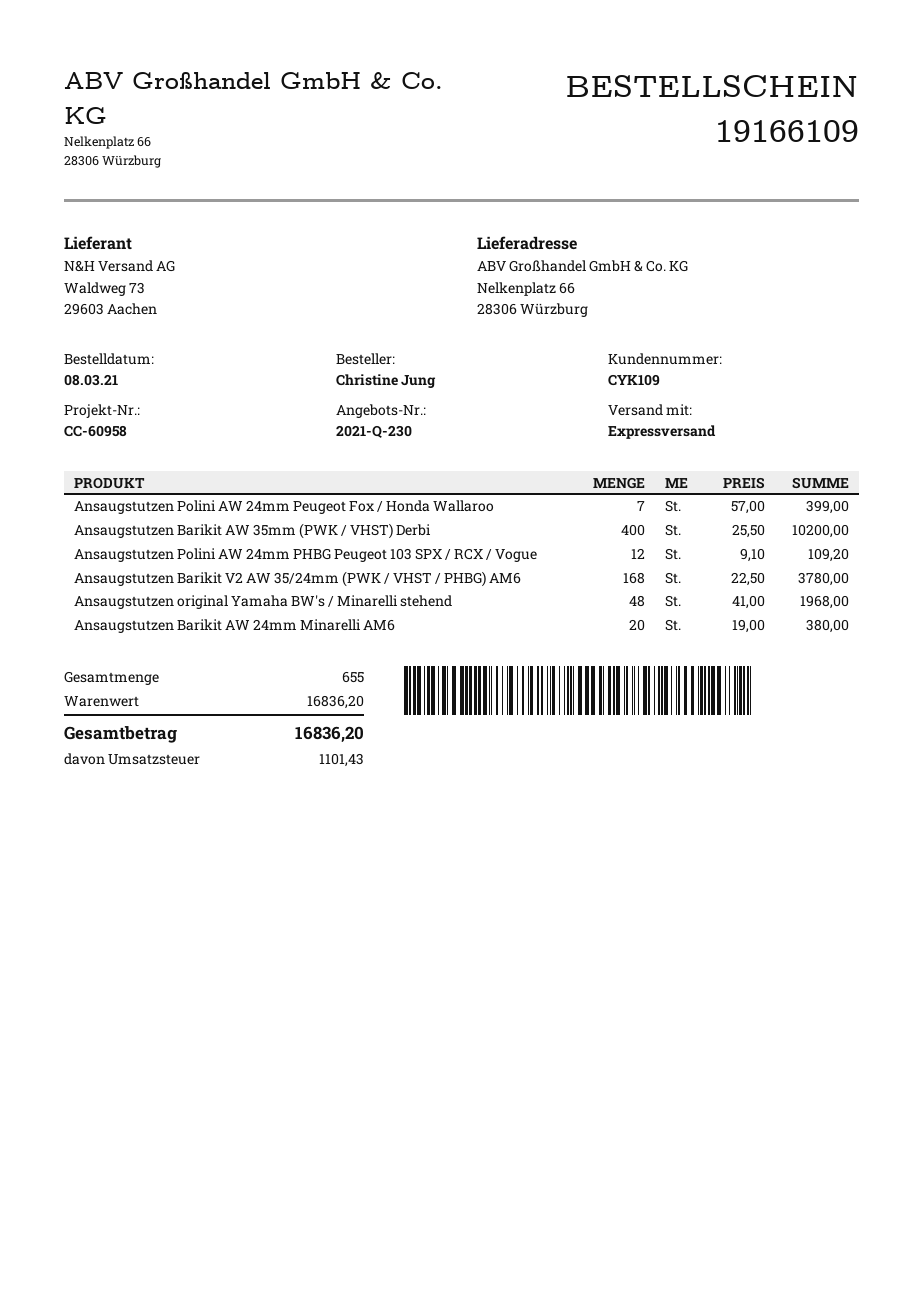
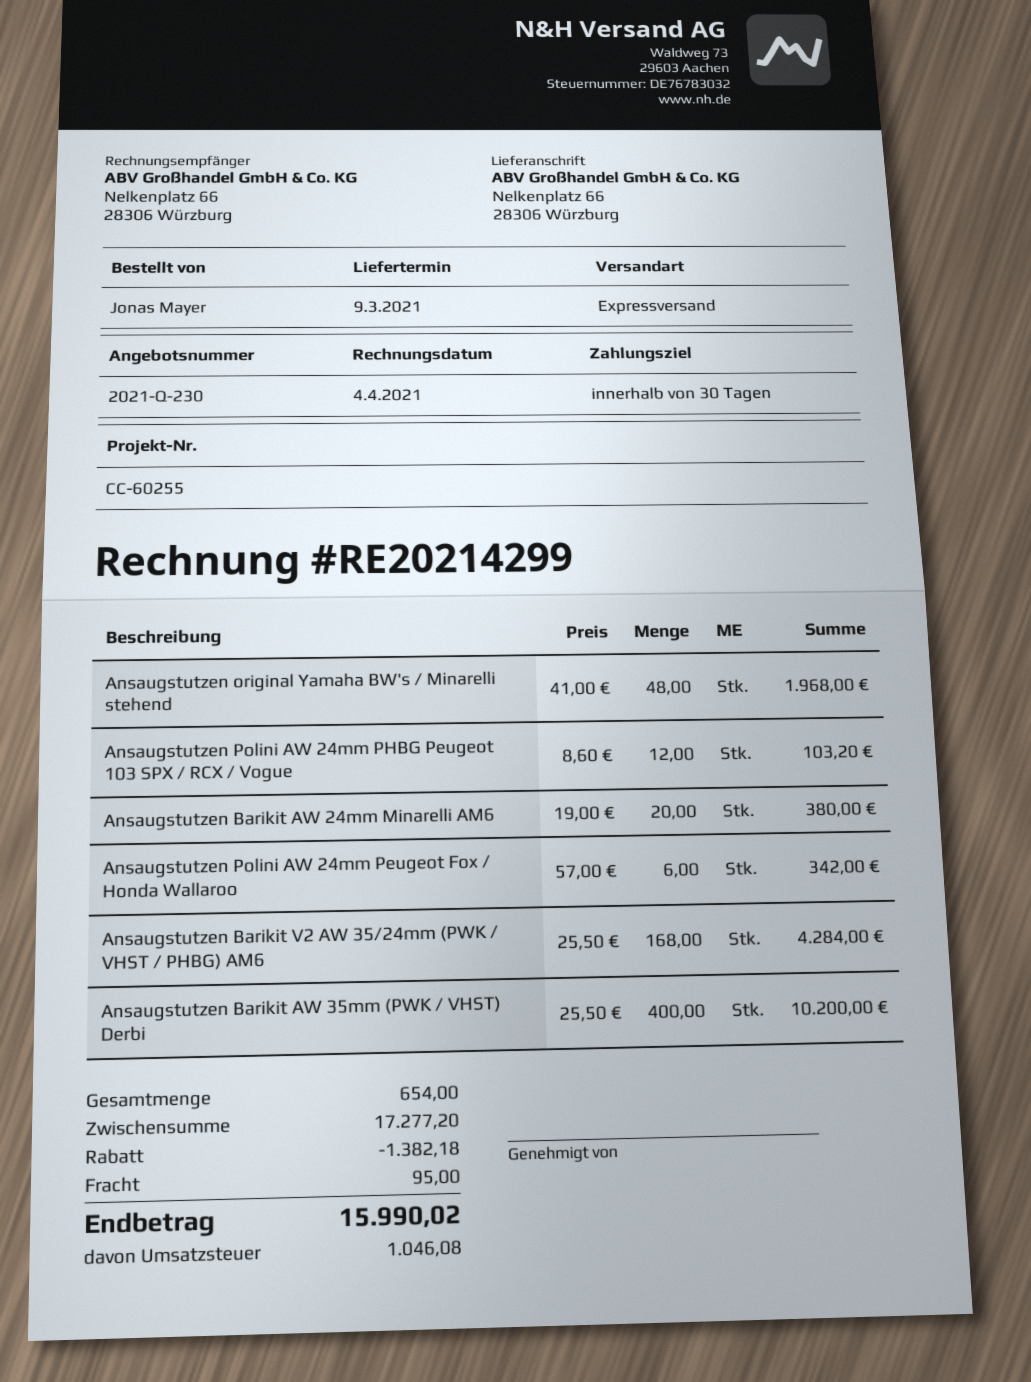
reference: CC-60958 -> CC-60255
ordered by: Christine Jung -> Jonas Mayer
Ansaugstutzen Polini AW 24mm Peugeot Fox / Honda Wallaroo: 7 x 57.00 = 399.00 -> 6 x 57.00 = 342.00
Ansaugstutzen Polini AW 24mm PHBG Peugeot 103 SPX / RCX / Vogue: 12 x 9.10 = 109.20 -> 12 x 8.60 = 103.20
Ansaugstutzen Barikit V2 AW 35/24mm (PWK / VHST / PHBG) AM6: 168 x 22.50 = 3780.00 -> 168 x 25.50 = 4284.00
total quantity: 655 -> 654
subtotal: 16836.20 -> 17277.20
discount: none -> 1382.18
shipping: none -> 95.00
tax: 1101.43 -> 1046.08
total: 16836.20 -> 15990.02

